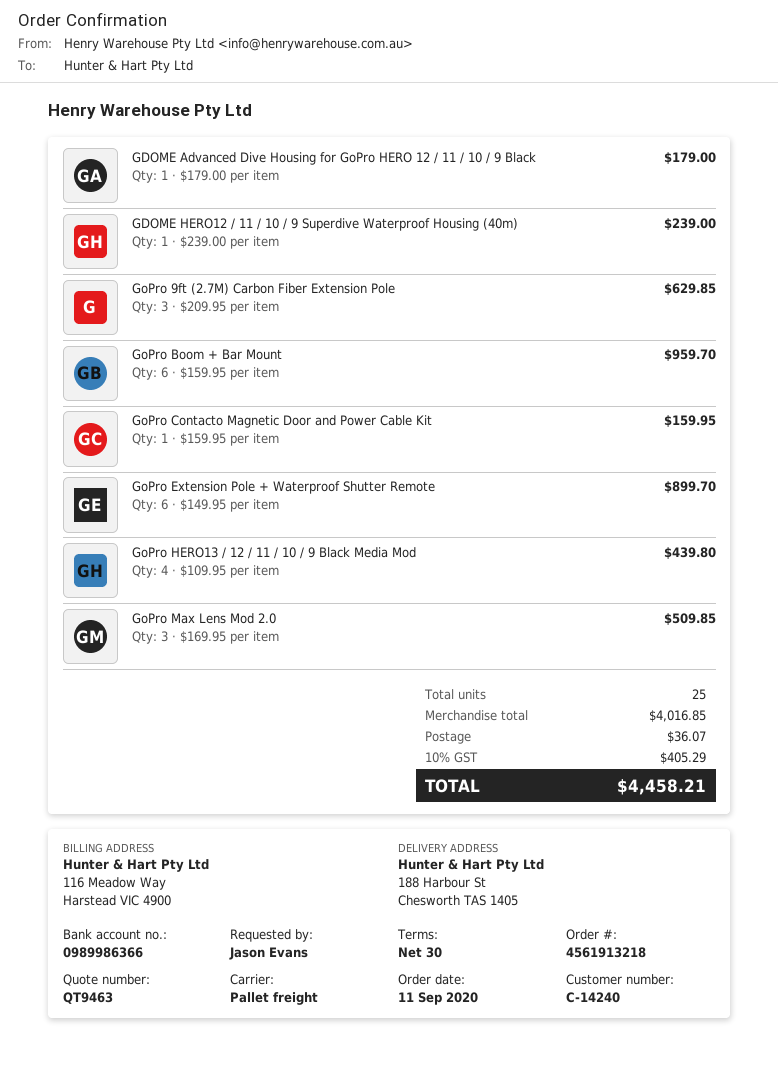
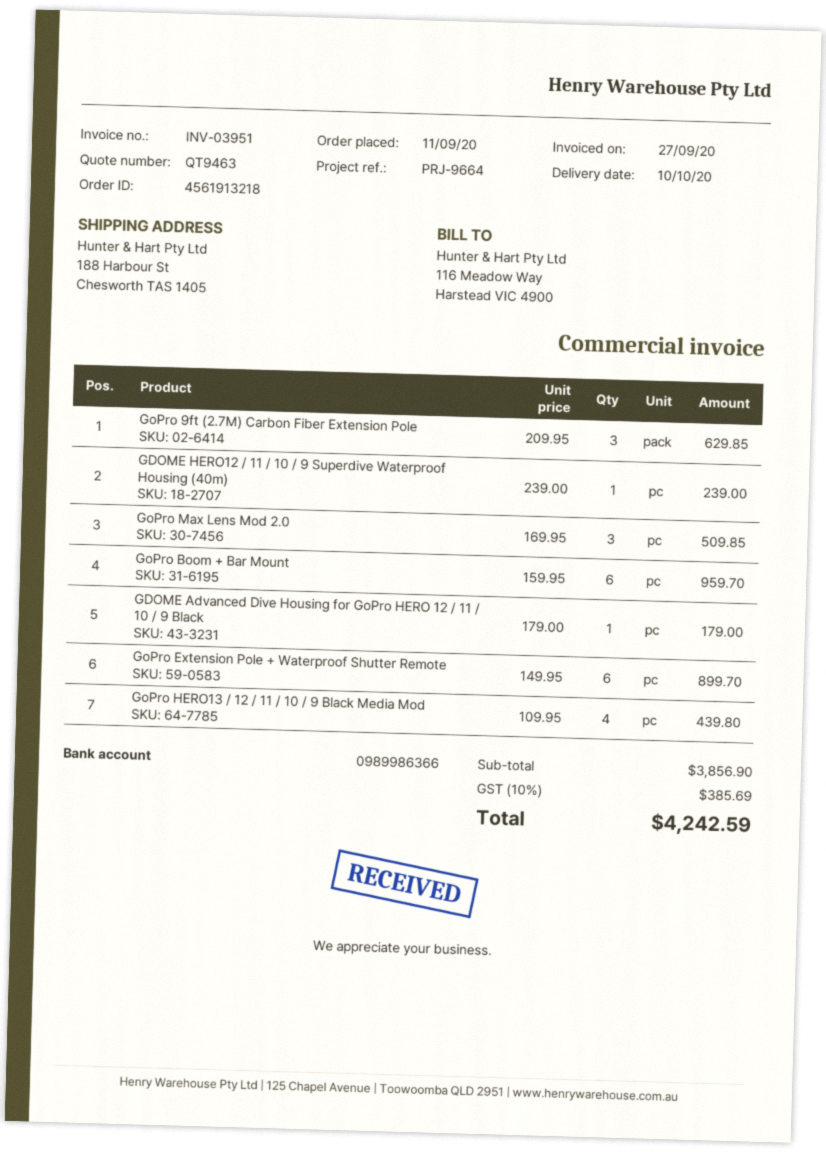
GoPro Contacto Magnetic Door and Power Cable Kit: 1 x 159.95 = 159.95 -> none
subtotal: 4016.85 -> 3856.90
shipping: 36.07 -> none
tax: 10% = 405.29 -> 10% = 385.69
total: 4458.21 -> 4242.59

